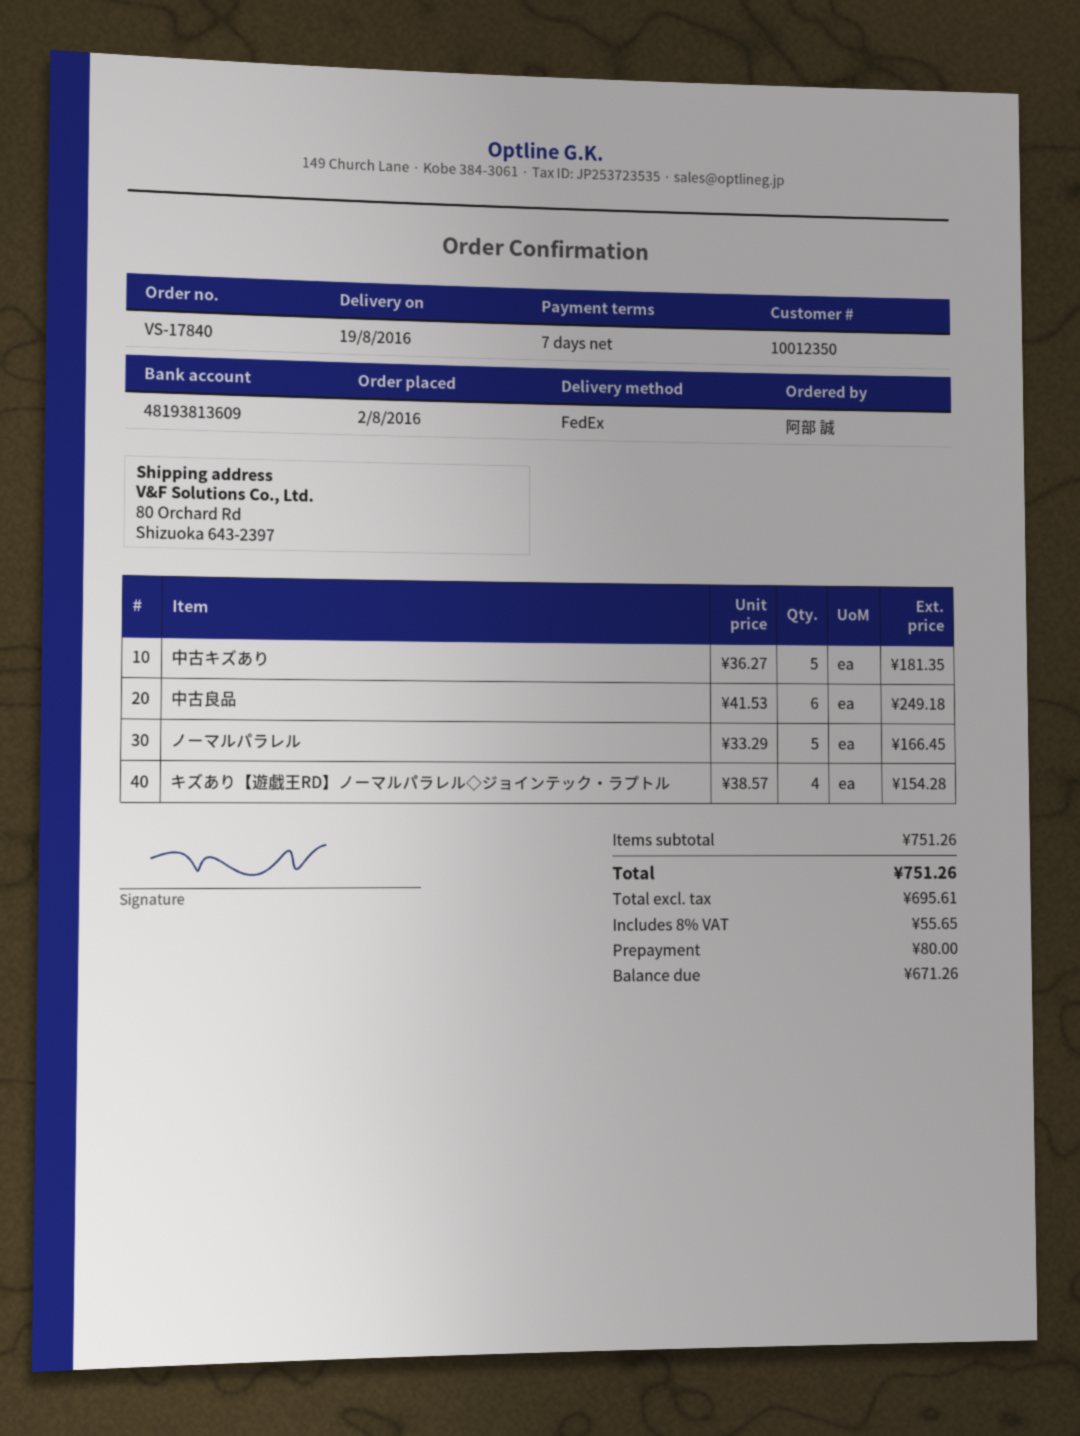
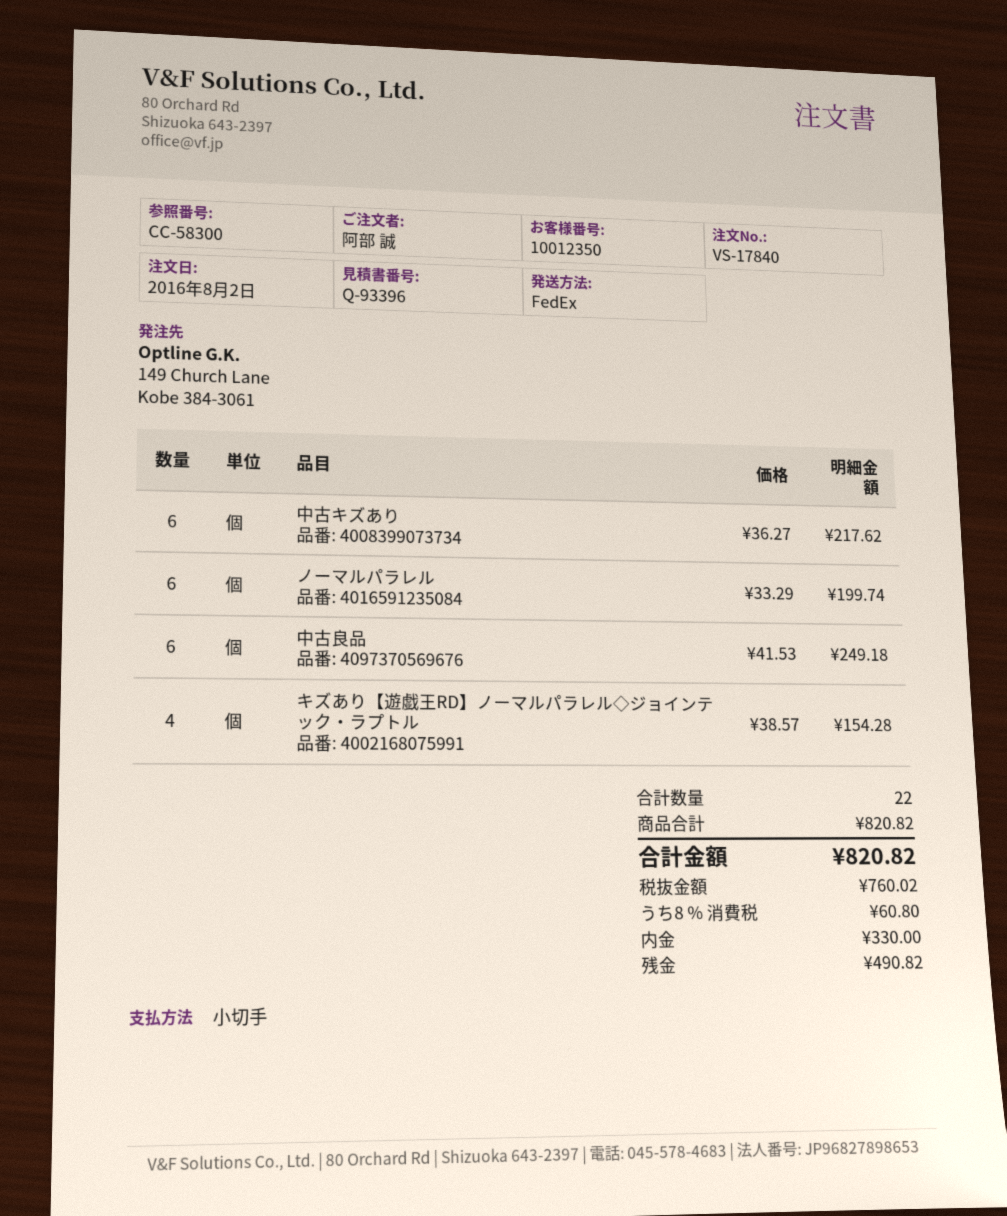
中古キズあり: 5 x 36.27 = 181.35 -> 6 x 36.27 = 217.62
ノーマルパラレル: 5 x 33.29 = 166.45 -> 6 x 33.29 = 199.74
subtotal: 751.26 -> 820.82
net: 695.61 -> 760.02
tax: 8% = 55.65 -> 8% = 60.80
total: 751.26 -> 820.82
deposit: 80.00 -> 330.00
balance: 671.26 -> 490.82

